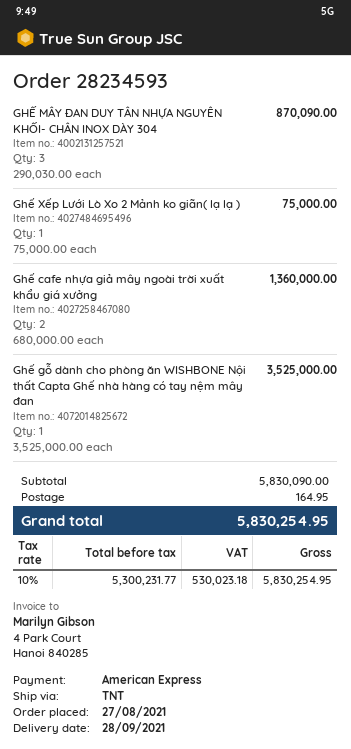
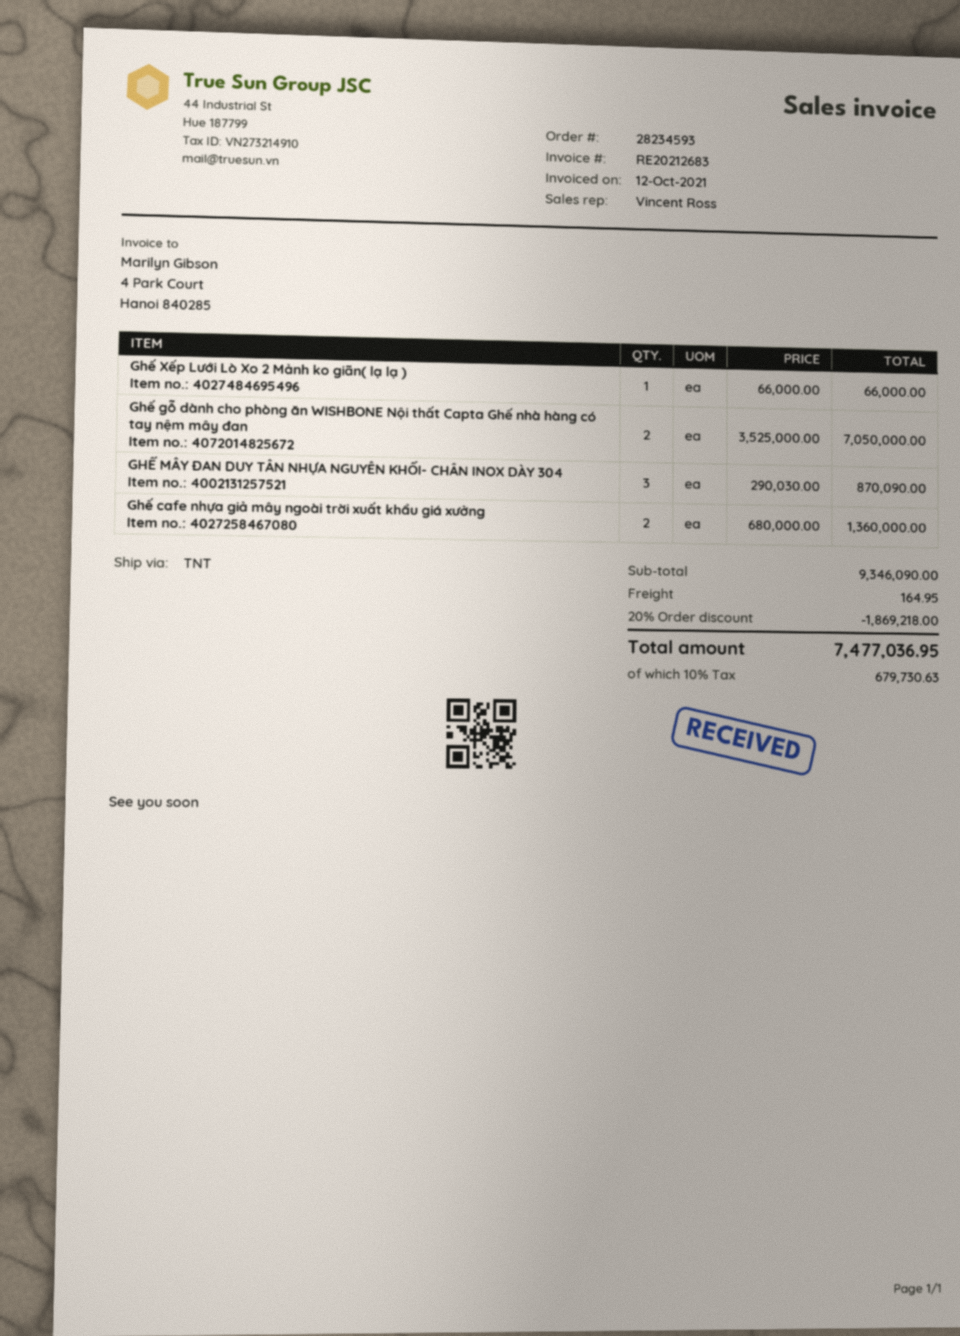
Ghế Xếp Lưới Lò Xo 2 Mảnh ko giãn( lạ lạ ): 1 x 75000.00 = 75000.00 -> 1 x 66000.00 = 66000.00
Ghế gỗ dành cho phòng ăn WISHBONE Nội thất Capta Ghế nhà hàng có tay nệm mây đan: 1 x 3525000.00 = 3525000.00 -> 2 x 3525000.00 = 7050000.00
subtotal: 5830090.00 -> 9346090.00
discount: none -> 20% = 1869218.00
tax: 10% = 530023.18 -> 10% = 679730.63
total: 5830254.95 -> 7477036.95

